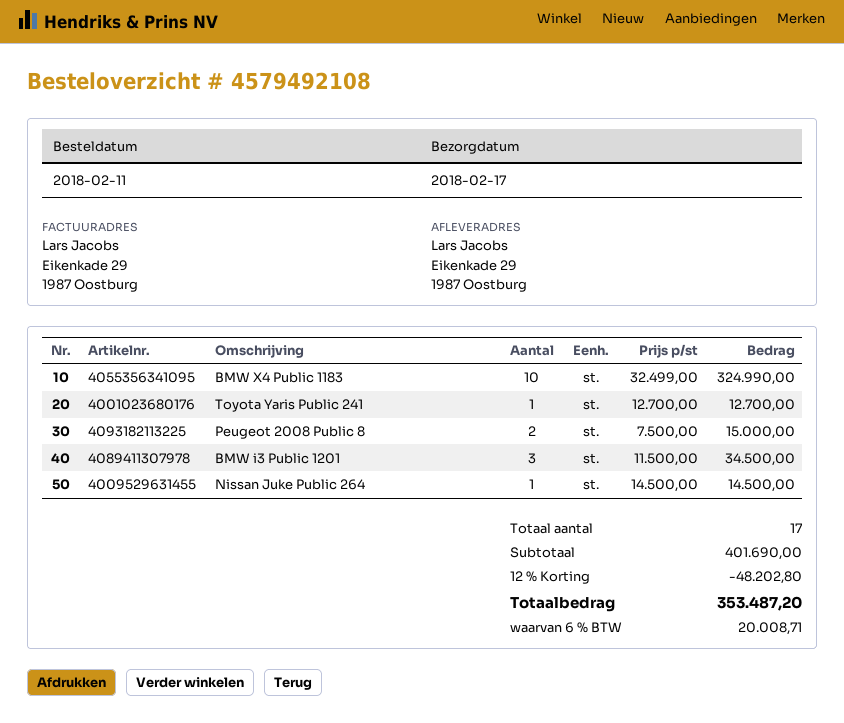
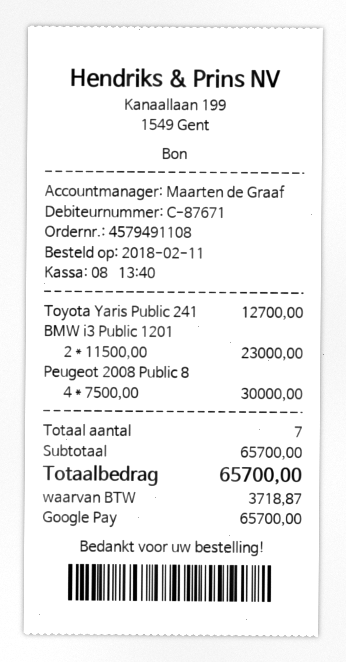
order number: 4579492108 -> 4579491108
BMW X4 Public 1183: 10 x 32499.00 = 324990.00 -> none
Peugeot 2008 Public 8: 2 x 7500.00 = 15000.00 -> 4 x 7500.00 = 30000.00
BMW i3 Public 1201: 3 x 11500.00 = 34500.00 -> 2 x 11500.00 = 23000.00
Nissan Juke Public 264: 1 x 14500.00 = 14500.00 -> none
total quantity: 17 -> 7
subtotal: 401690.00 -> 65700.00
discount: 12% = 48202.80 -> none
tax: 20008.71 -> 3718.87
total: 353487.20 -> 65700.00

